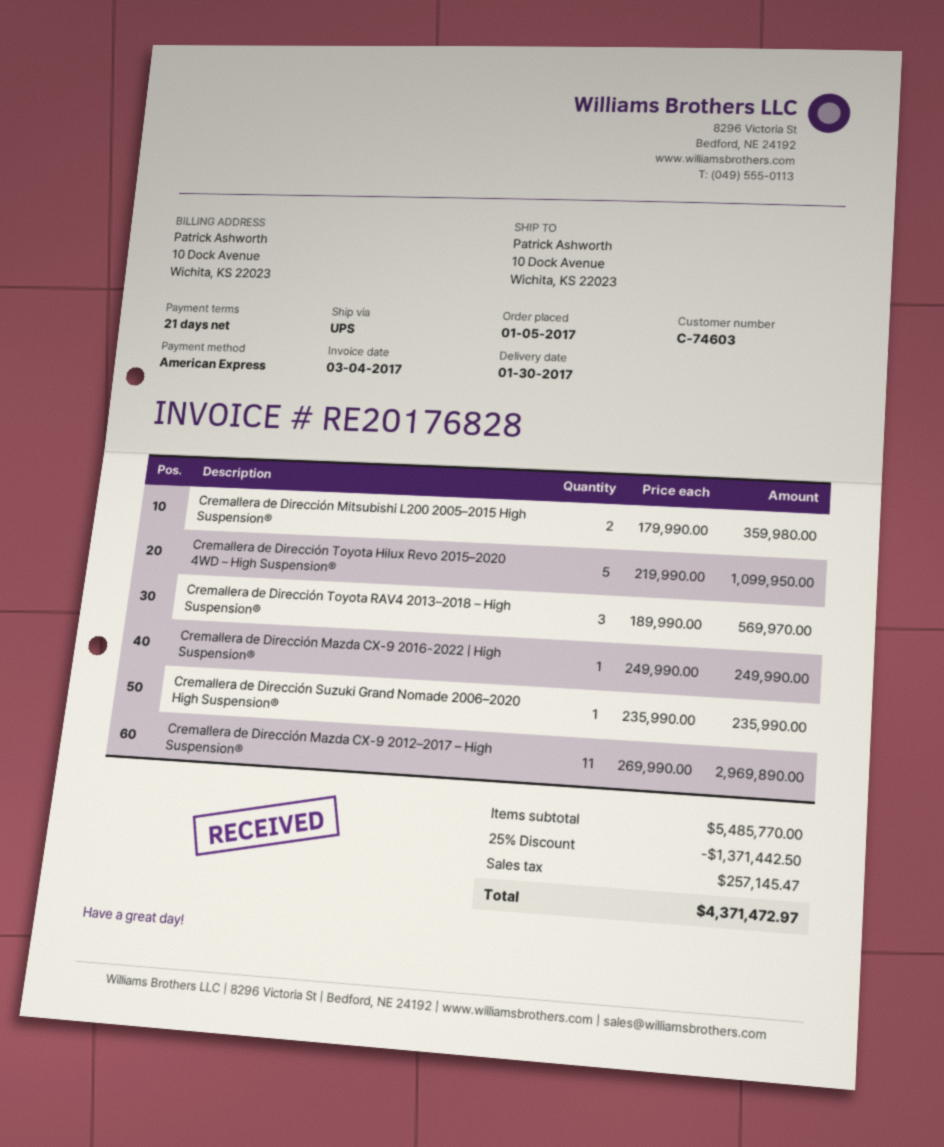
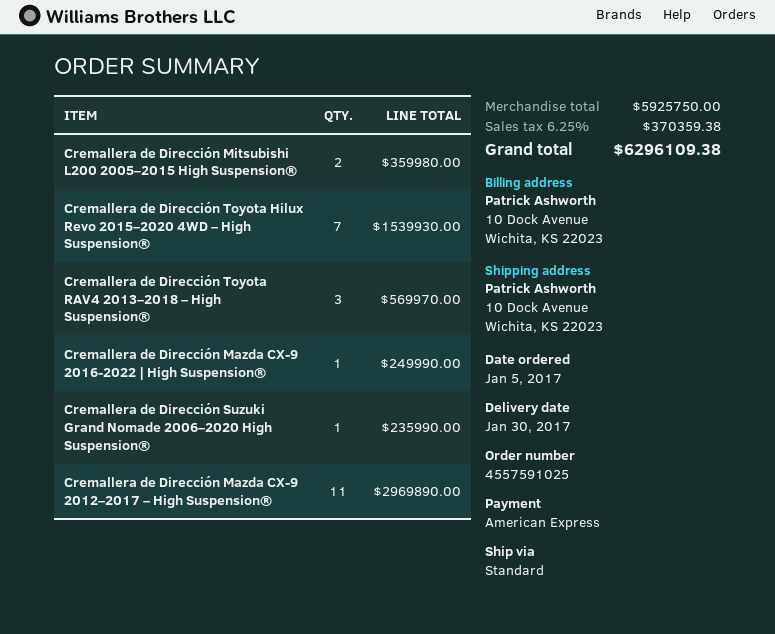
shipping method: UPS -> standard
Cremallera de Dirección Toyota Hilux Revo 2015–2020 4WD – High Suspension®: 5 for 1099950.00 -> 7 for 1539930.00
subtotal: 5485770.00 -> 5925750.00
discount: 25% = 1371442.50 -> none
tax: 257145.47 -> 370359.38
total: 4371472.97 -> 6296109.38

